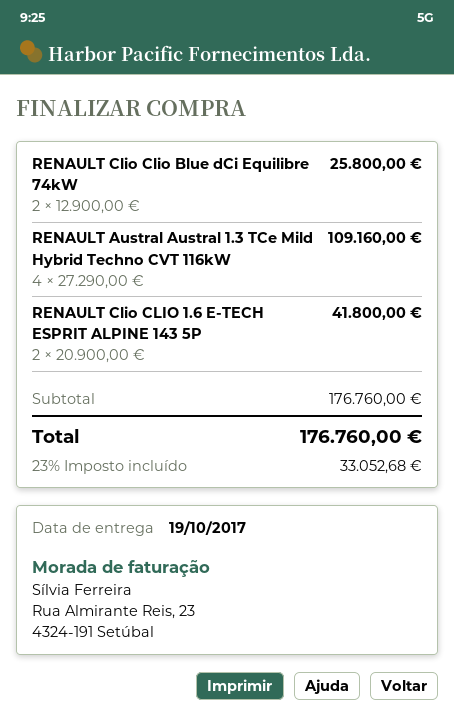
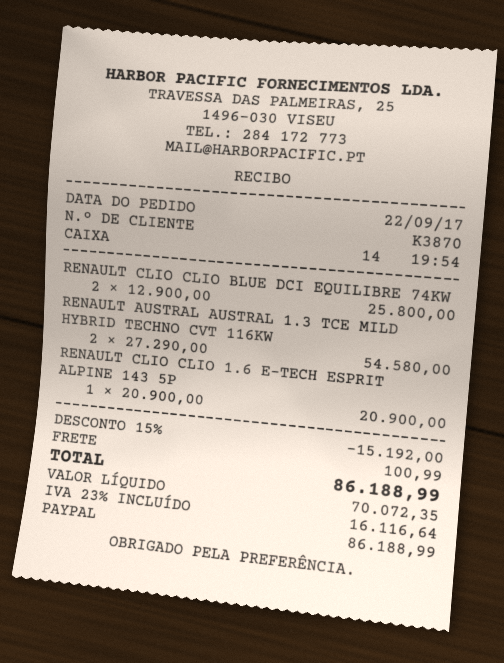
RENAULT Austral Austral 1.3 TCe Mild Hybrid Techno CVT 116kW: 4 x 27290.00 = 109160.00 -> 2 x 27290.00 = 54580.00
RENAULT Clio CLIO 1.6 E-TECH ESPRIT ALPINE 143 5P: 2 x 20900.00 = 41800.00 -> 1 x 20900.00 = 20900.00
discount: none -> 15% = 15192.00
shipping: none -> 100.99
tax: 23% = 33052.68 -> 23% = 16116.64
total: 176760.00 -> 86188.99

